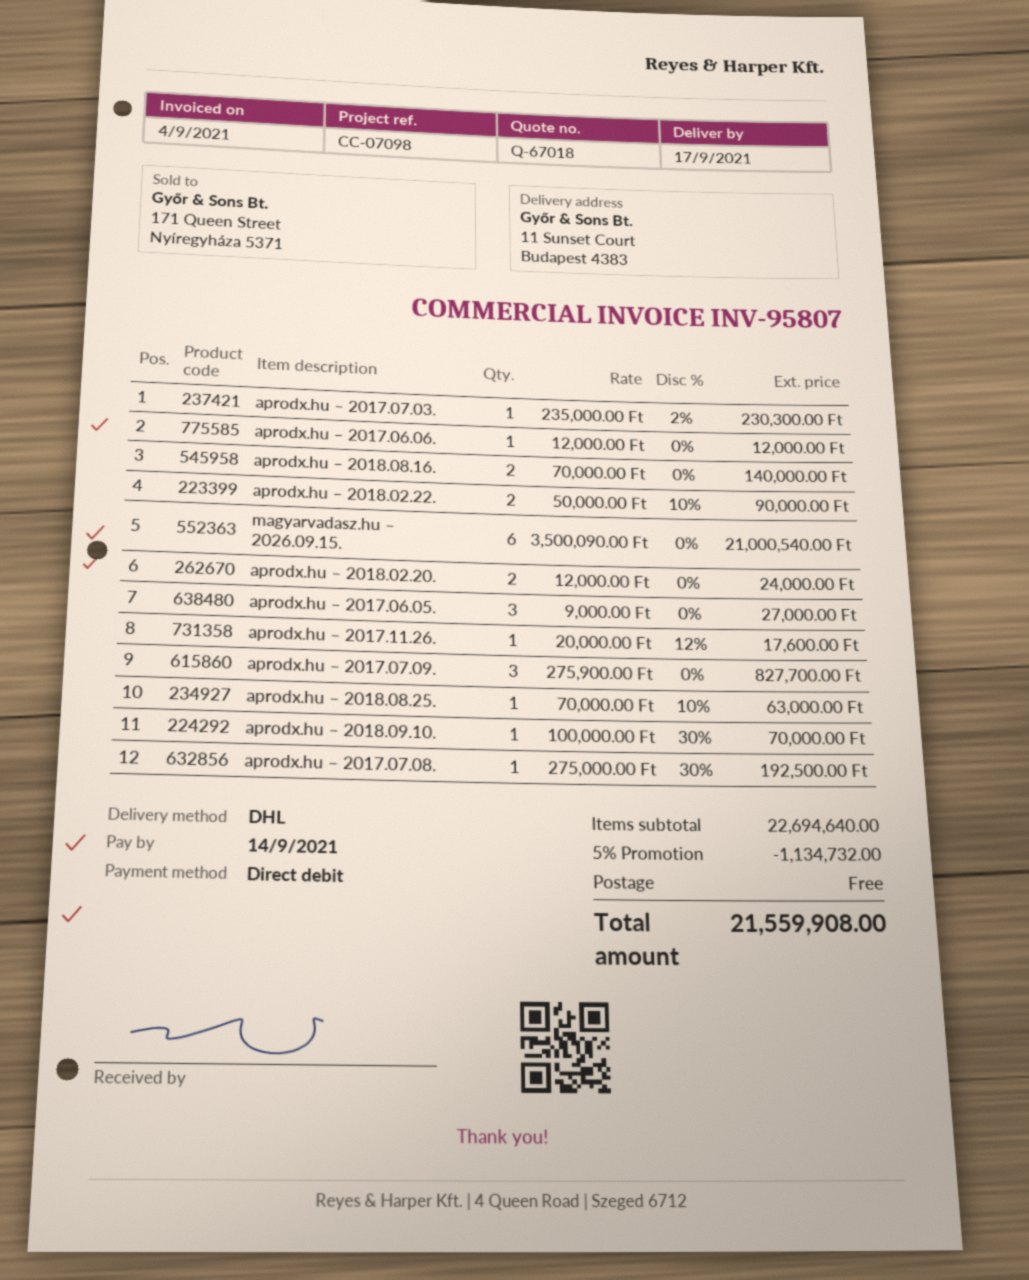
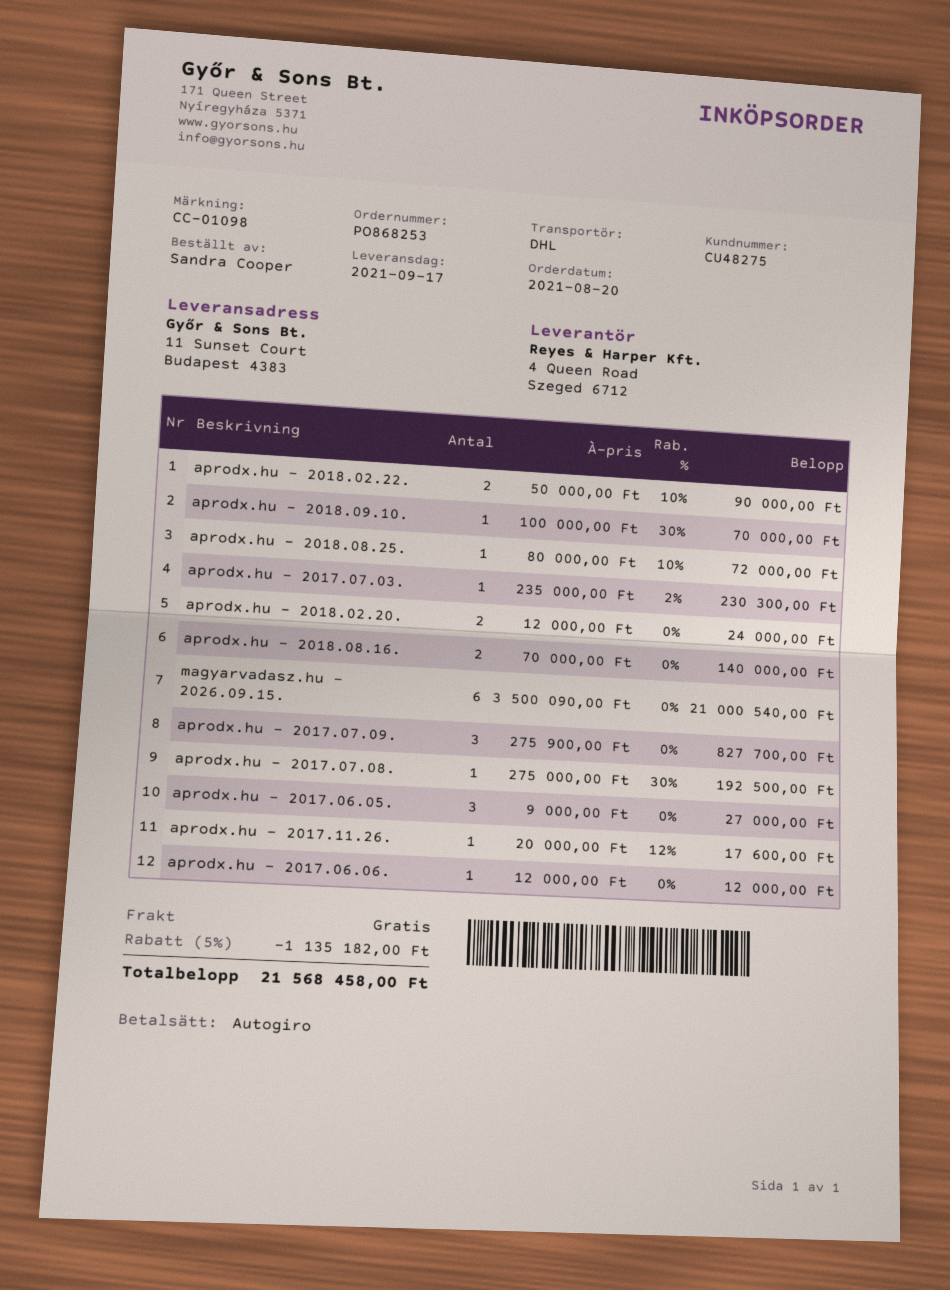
reference: CC-07098 -> CC-01098
aprodx.hu – 2018.08.25.: 1 x 70000.00 - 10% = 63000.00 -> 1 x 80000.00 - 10% = 72000.00
discount: 5% = 1134732.00 -> 5% = 1135182.00
total: 21559908.00 -> 21568458.00

